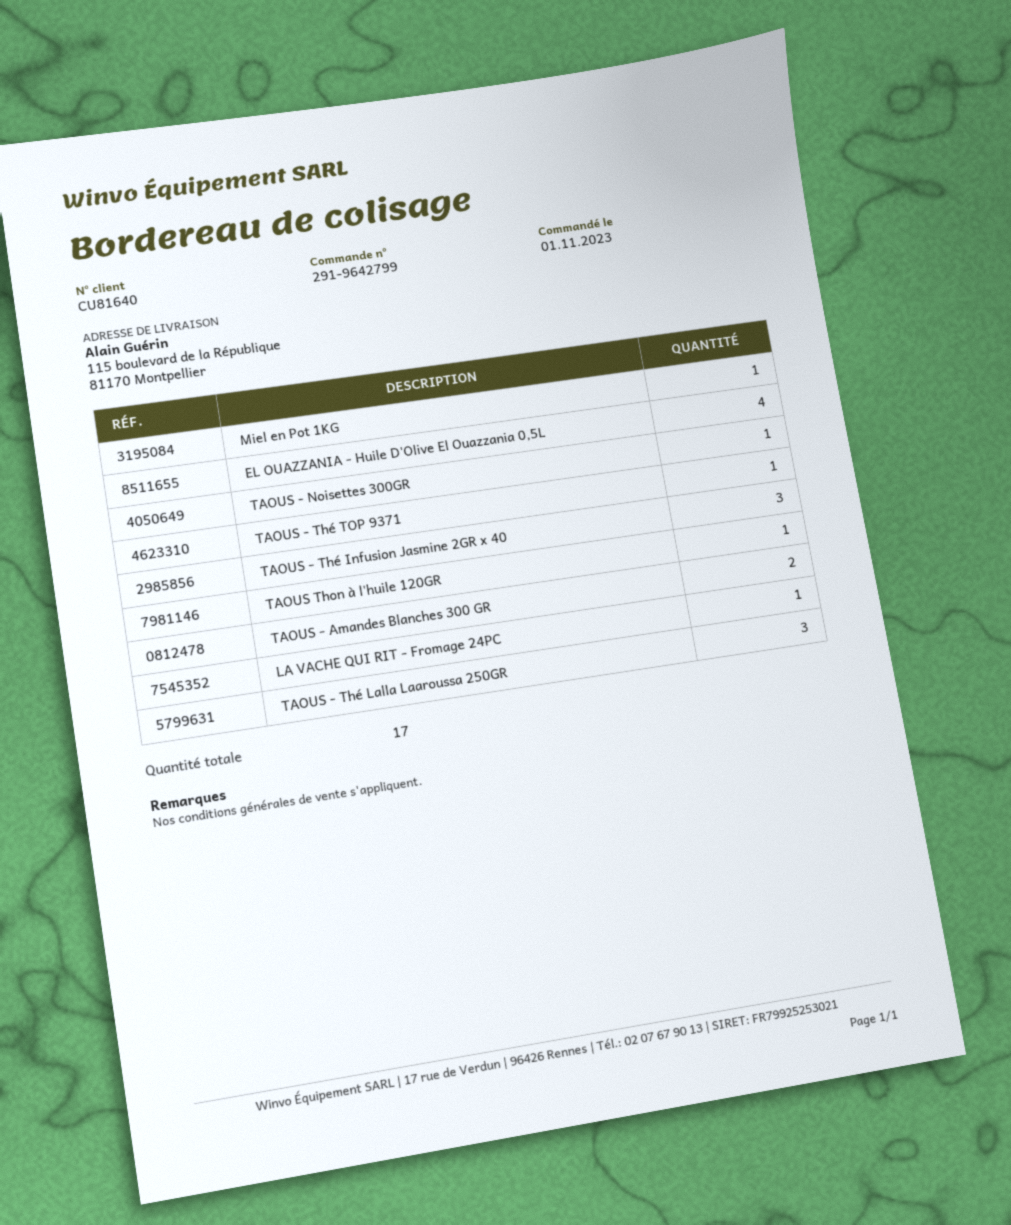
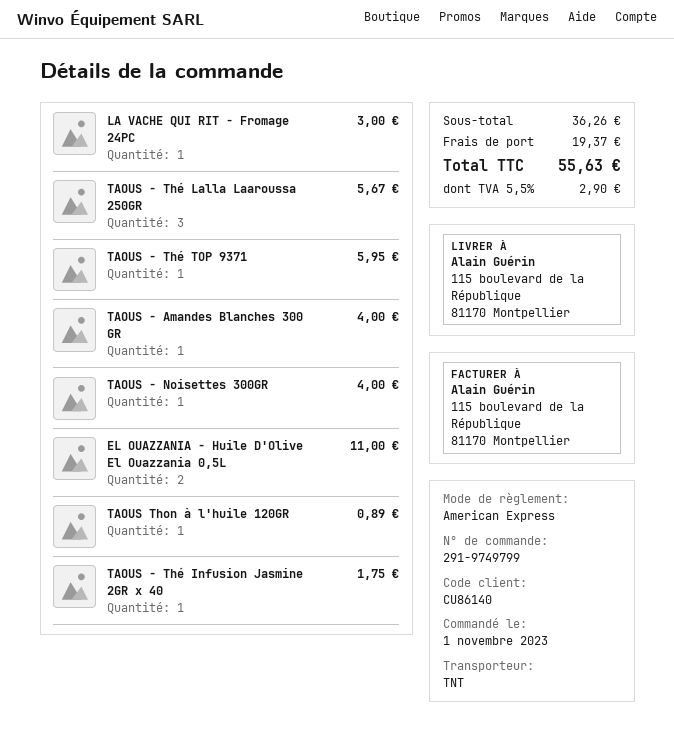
order number: 291-9642799 -> 291-9749799
customer number: CU81640 -> CU86140
Miel en Pot 1KG: 1 -> none
EL OUAZZANIA - Huile D'Olive El Ouazzania 0,5L: 4 -> 2
TAOUS - Thé Infusion Jasmine 2GR x 40: 3 -> 1
TAOUS - Amandes Blanches 300 GR: 2 -> 1

